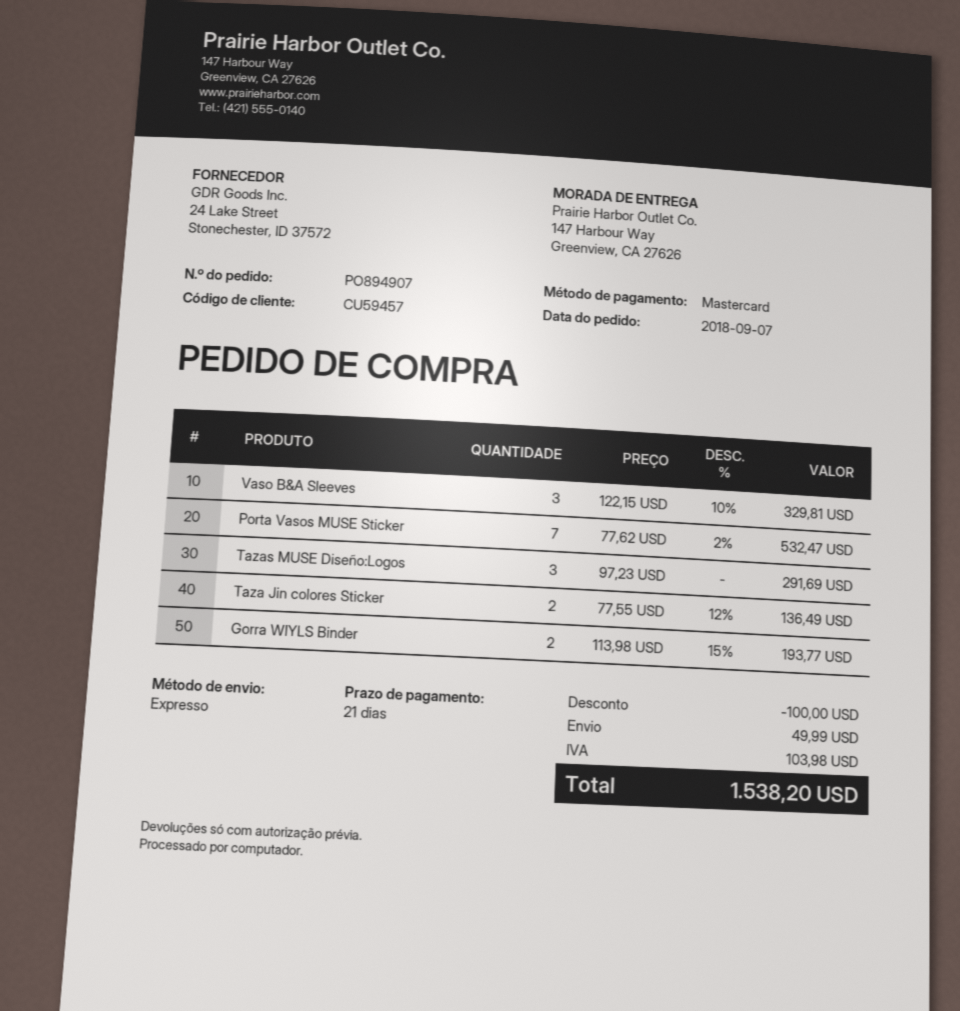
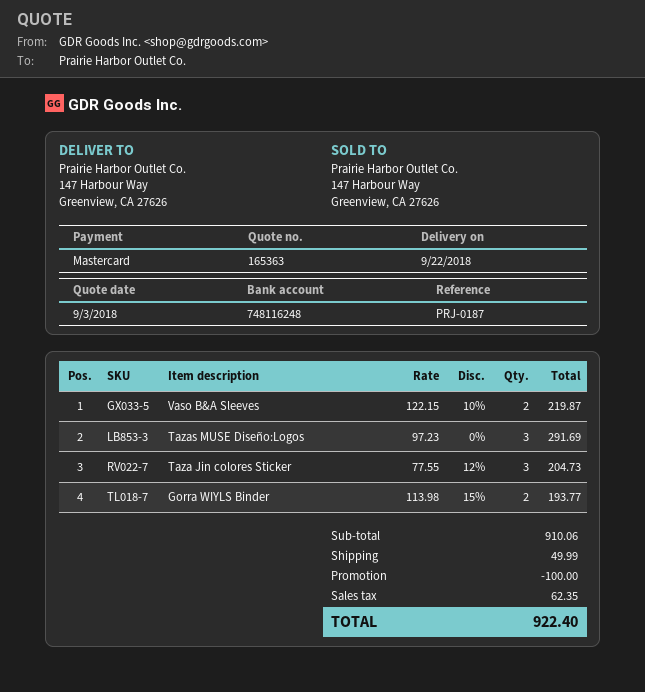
Vaso B&A Sleeves: 3 x 122.15 - 10% = 329.81 -> 2 x 122.15 - 10% = 219.87
Porta Vasos MUSE Sticker: 7 x 77.62 - 2% = 532.47 -> none
Taza Jin colores Sticker: 2 x 77.55 - 12% = 136.49 -> 3 x 77.55 - 12% = 204.73
tax: 103.98 -> 62.35
total: 1538.20 -> 922.40

